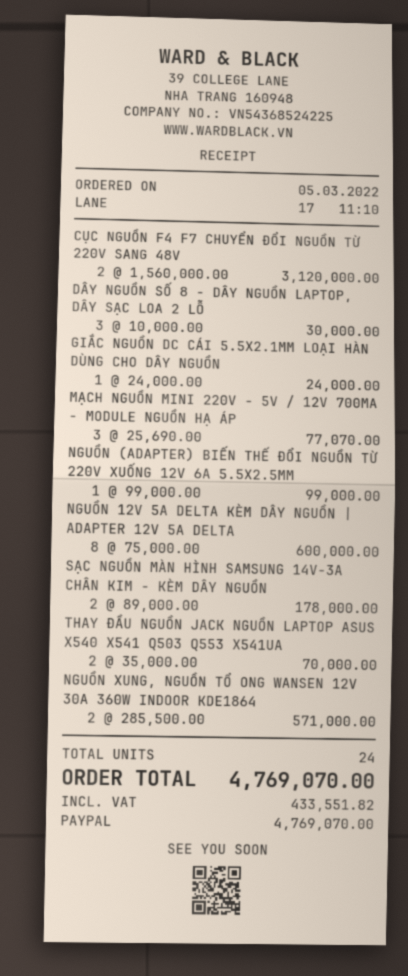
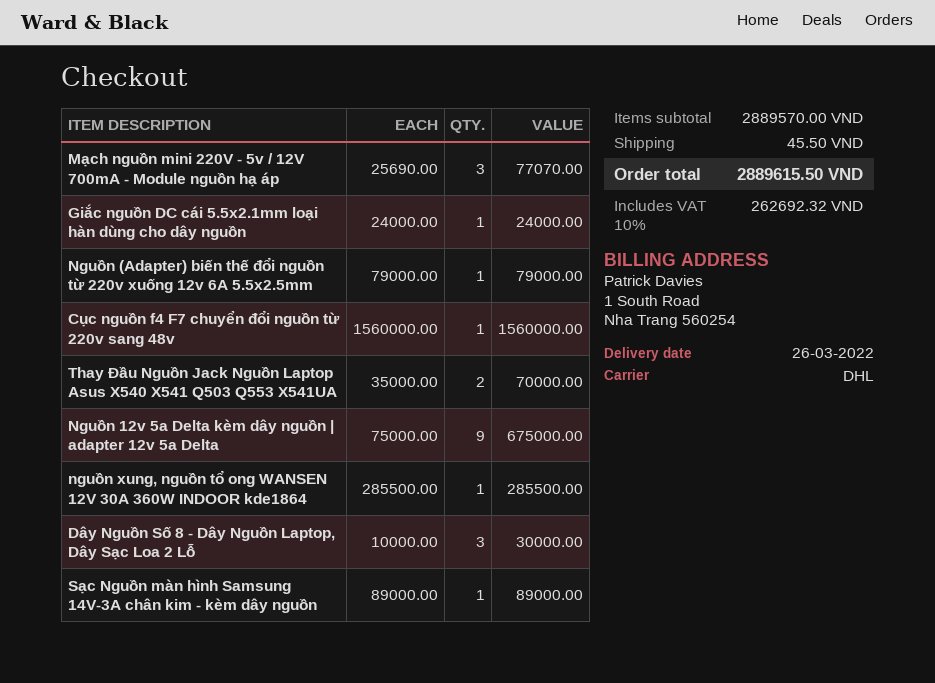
CỤC NGUỒN F4 F7 CHUYỂN ĐỔI NGUỒN TỪ 220V SANG 48V: 2 x 1560000.00 = 3120000.00 -> 1 x 1560000.00 = 1560000.00
NGUỒN (ADAPTER) BIẾN THẾ ĐỔI NGUỒN TỪ 220V XUỐNG 12V 6A 5.5X2.5MM: 1 x 99000.00 = 99000.00 -> 1 x 79000.00 = 79000.00
NGUỒN 12V 5A DELTA KÈM DÂY NGUỒN | ADAPTER 12V 5A DELTA: 8 x 75000.00 = 600000.00 -> 9 x 75000.00 = 675000.00
SẠC NGUỒN MÀN HÌNH SAMSUNG 14V-3A CHÂN KIM - KÈM DÂY NGUỒN: 2 x 89000.00 = 178000.00 -> 1 x 89000.00 = 89000.00
NGUỒN XUNG, NGUỒN TỔ ONG WANSEN 12V 30A 360W INDOOR KDE1864: 2 x 285500.00 = 571000.00 -> 1 x 285500.00 = 285500.00
shipping: none -> 45.50
tax: 433551.82 -> 262692.32
total: 4769070.00 -> 2889615.50

